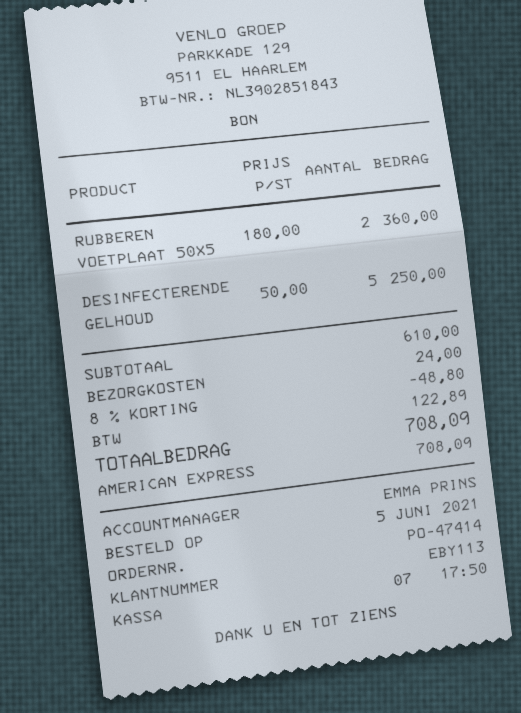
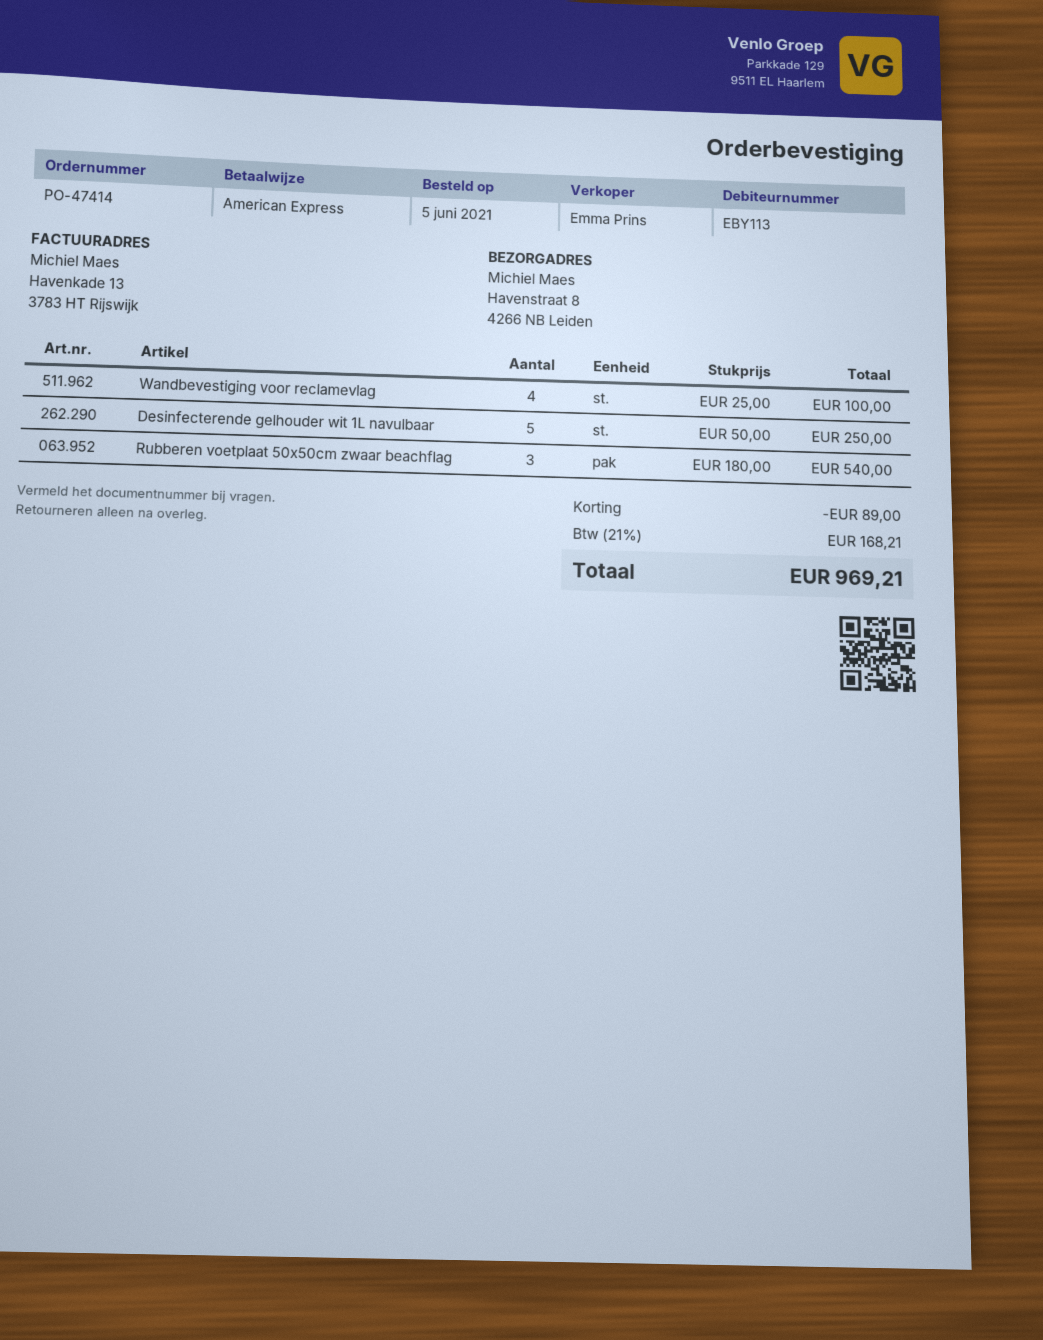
RUBBEREN VOETPLAAT 50X5: 2 x 180.00 = 360.00 -> 3 x 180.00 = 540.00
Wandbevestiging voor reclamevlag: none -> 4 x 25.00 = 100.00
discount: 48.80 -> 89.00
shipping: 24.00 -> none
tax: 122.89 -> 168.21
total: 708.09 -> 969.21

